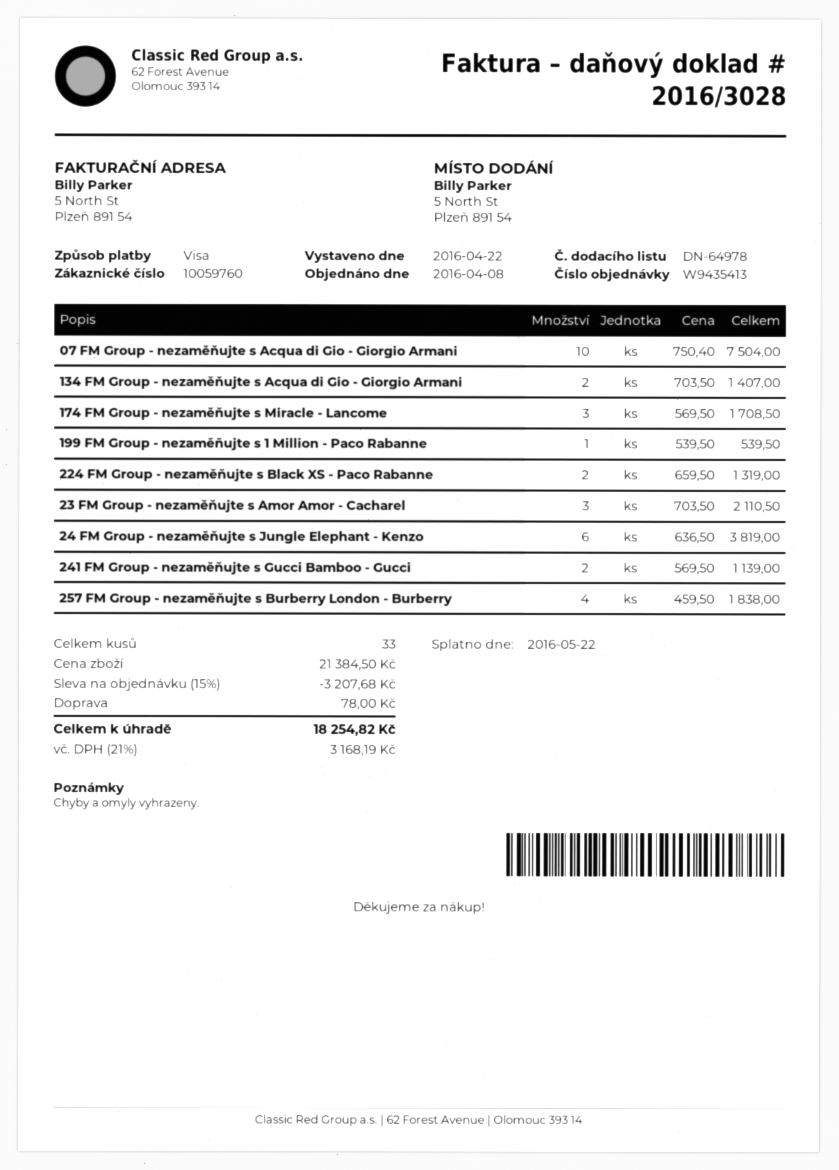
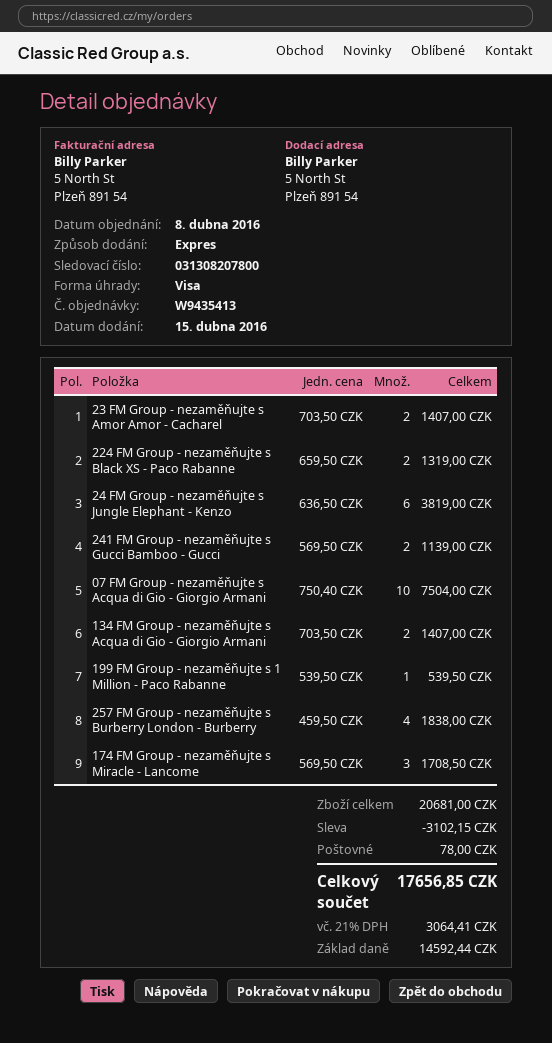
23 FM Group - nezaměňujte s Amor Amor - Cacharel: 3 x 703.50 = 2110.50 -> 2 x 703.50 = 1407.00
subtotal: 21384.50 -> 20681.00
discount: 3207.68 -> 3102.15
tax: 21% = 3168.19 -> 21% = 3064.41
total: 18254.82 -> 17656.85

